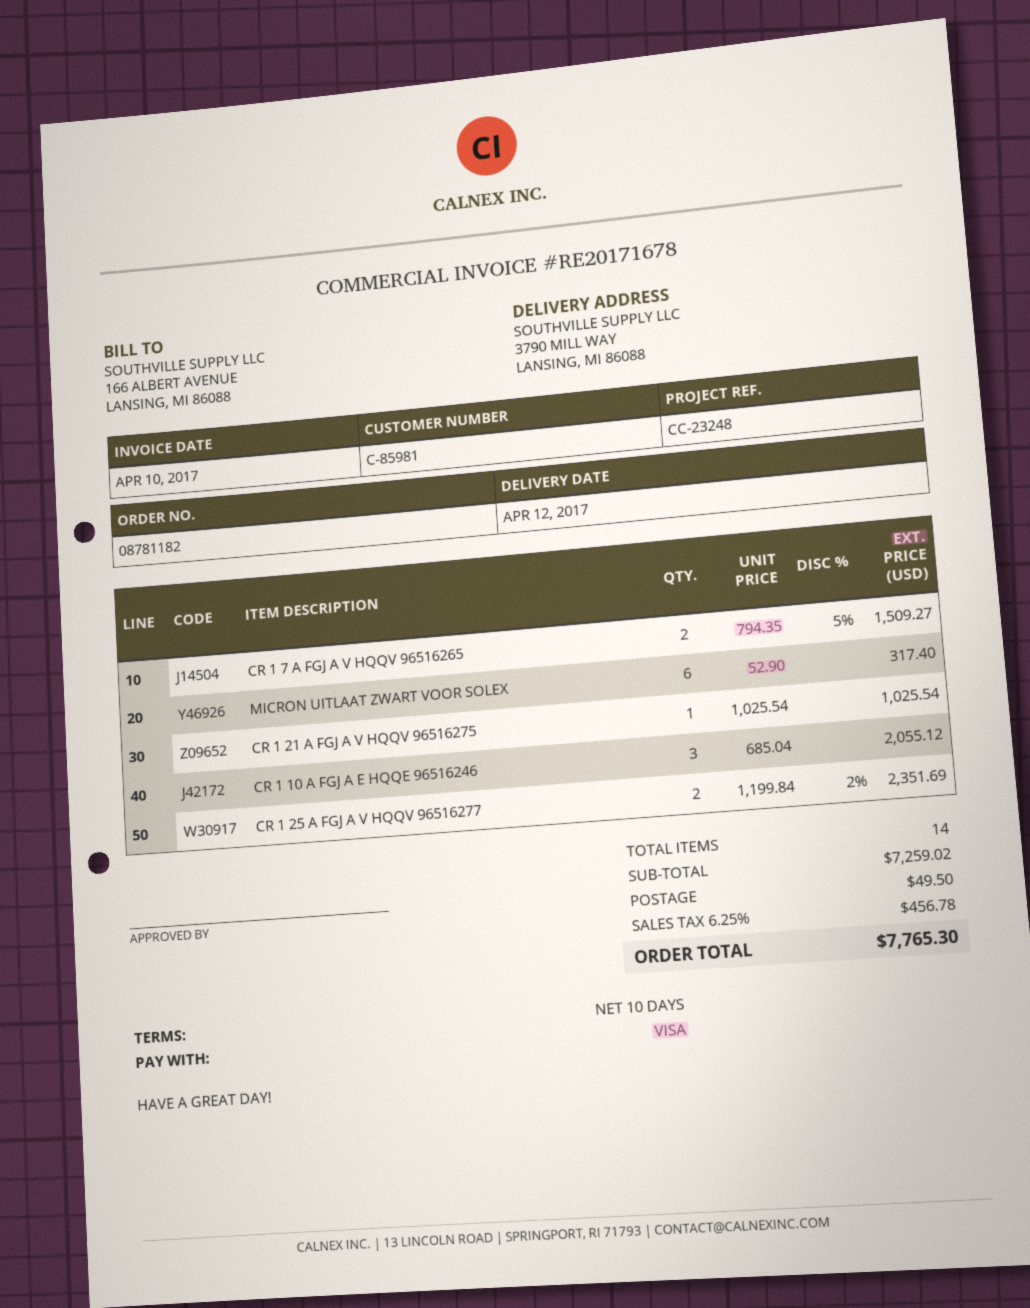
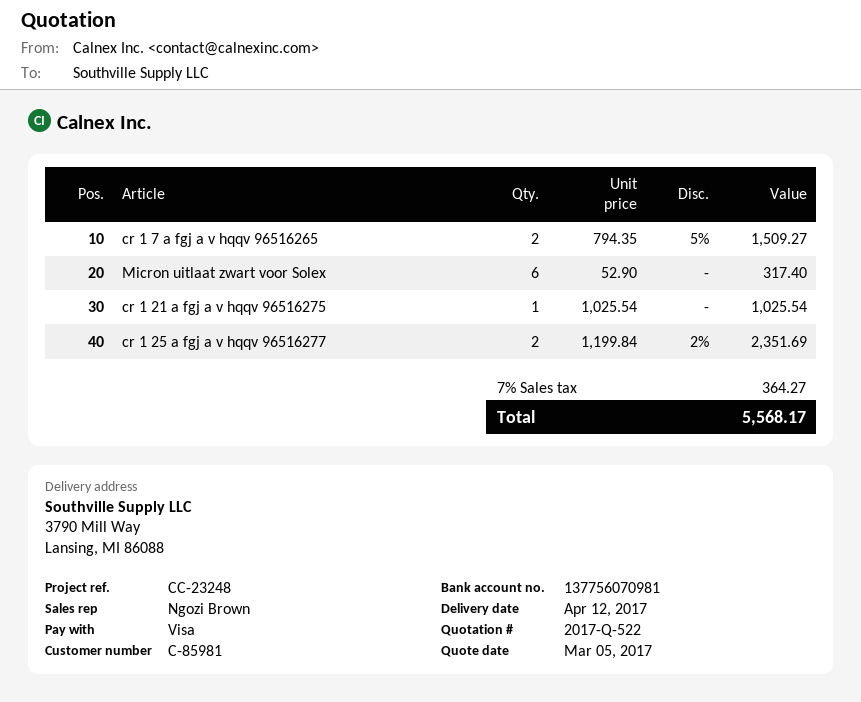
CR 1 10 A FGJ A E HQQE 96516246: 3 x 685.04 = 2055.12 -> none
shipping: 49.50 -> none
tax: 6.25% = 456.78 -> 7% = 364.27
total: 7765.30 -> 5568.17

